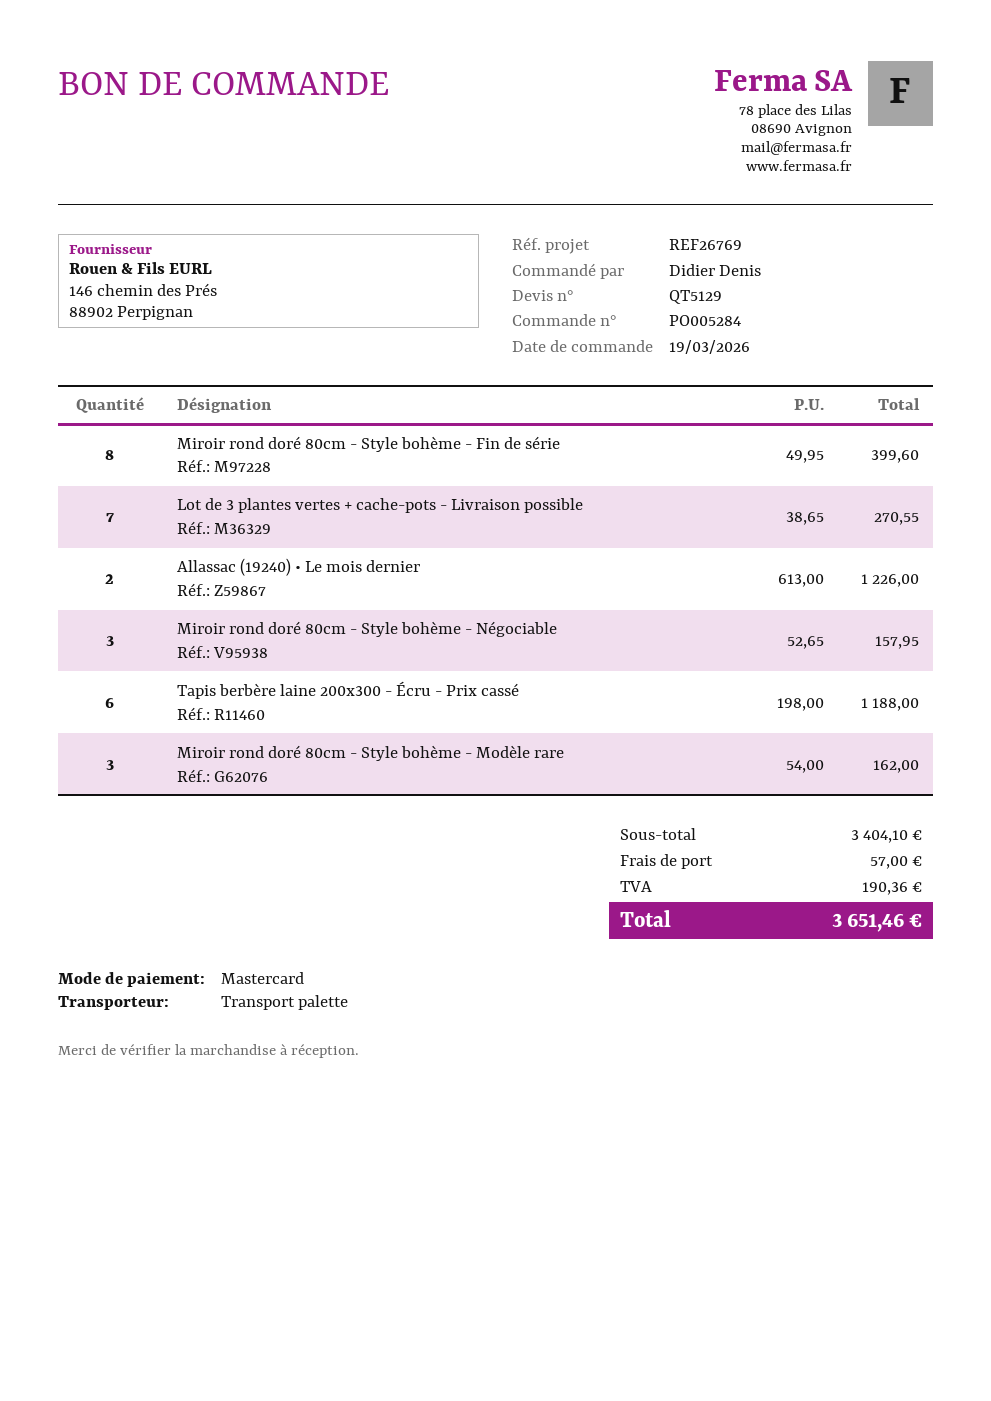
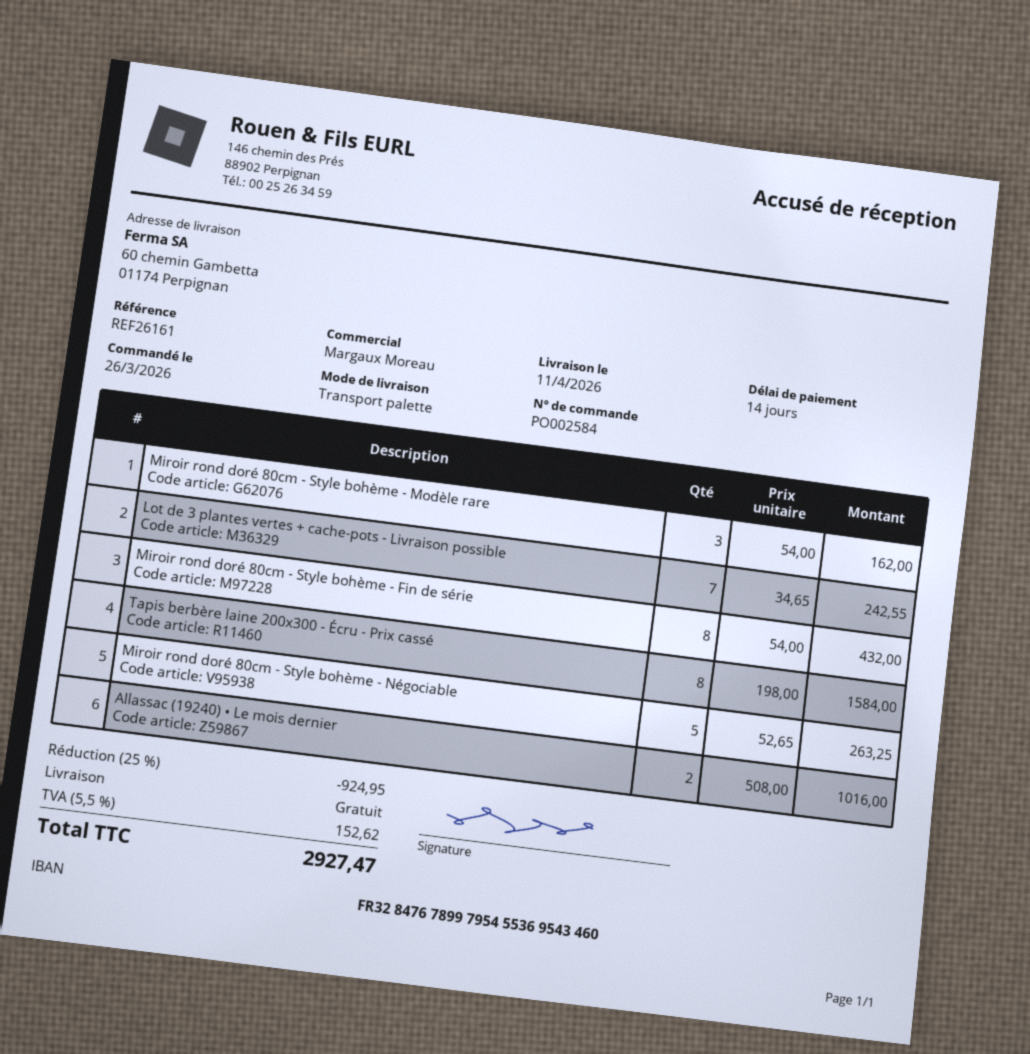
order number: PO005284 -> PO002584
order date: 2026-03-19 -> 2026-03-26
reference: REF26769 -> REF26161
Miroir rond doré 80cm - Style bohème - Fin de série: 8 x 49.95 = 399.60 -> 8 x 54.00 = 432.00
Lot de 3 plantes vertes + cache-pots - Livraison possible: 7 x 38.65 = 270.55 -> 7 x 34.65 = 242.55
Allassac (19240) • Le mois dernier: 2 x 613.00 = 1226.00 -> 2 x 508.00 = 1016.00
Miroir rond doré 80cm - Style bohème - Négociable: 3 x 52.65 = 157.95 -> 5 x 52.65 = 263.25
Tapis berbère laine 200x300 - Écru - Prix cassé: 6 x 198.00 = 1188.00 -> 8 x 198.00 = 1584.00
discount: none -> 25% = 924.95
shipping: 57.00 -> 0.00
tax: 190.36 -> 152.62
total: 3651.46 -> 2927.47

